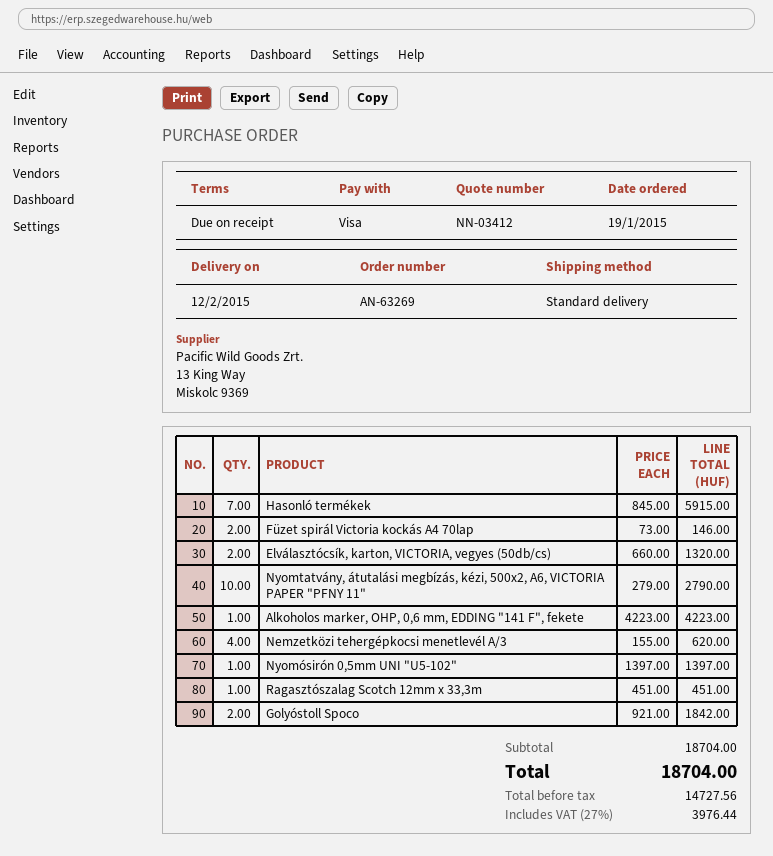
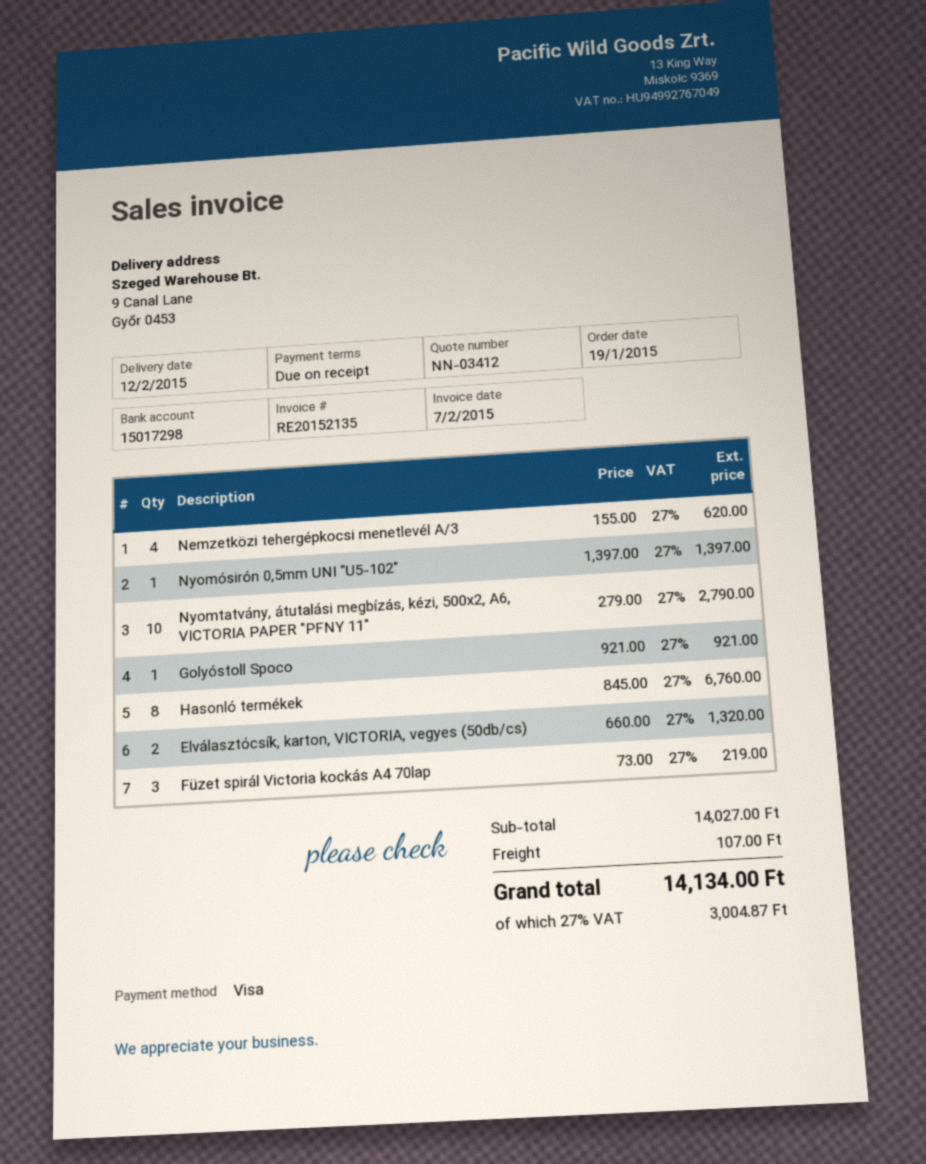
Hasonló termékek: 7 x 845.00 = 5915.00 -> 8 x 845.00 = 6760.00
Füzet spirál Victoria kockás A4 70lap: 2 x 73.00 = 146.00 -> 3 x 73.00 = 219.00
Alkoholos marker, OHP, 0,6 mm, EDDING "141 F", fekete: 1 x 4223.00 = 4223.00 -> none
Ragasztószalag Scotch 12mm x 33,3m: 1 x 451.00 = 451.00 -> none
Golyóstoll Spoco: 2 x 921.00 = 1842.00 -> 1 x 921.00 = 921.00
subtotal: 18704.00 -> 14027.00
shipping: none -> 107.00
tax: 27% = 3976.44 -> 27% = 3004.87
total: 18704.00 -> 14134.00

